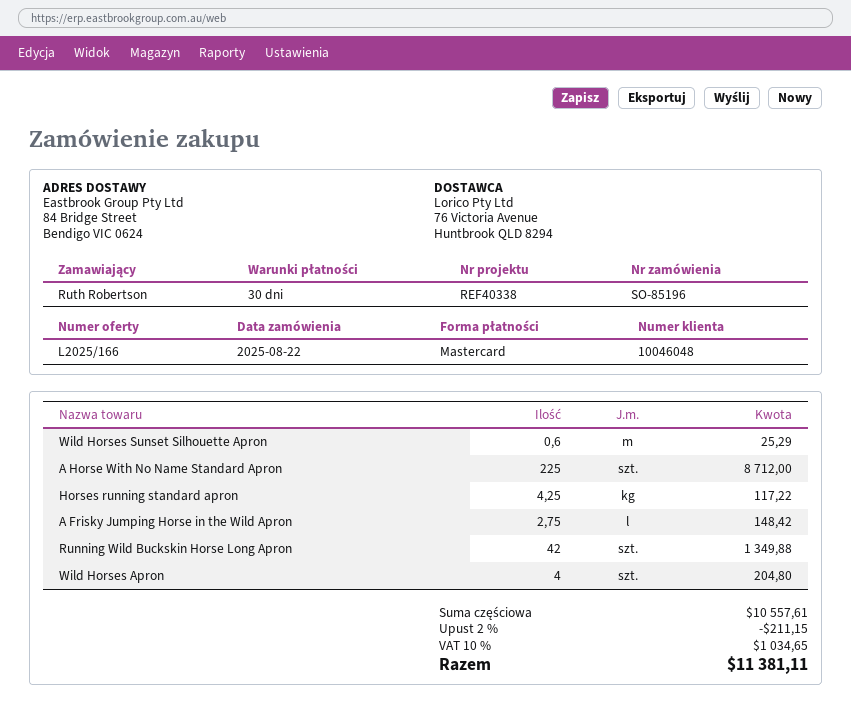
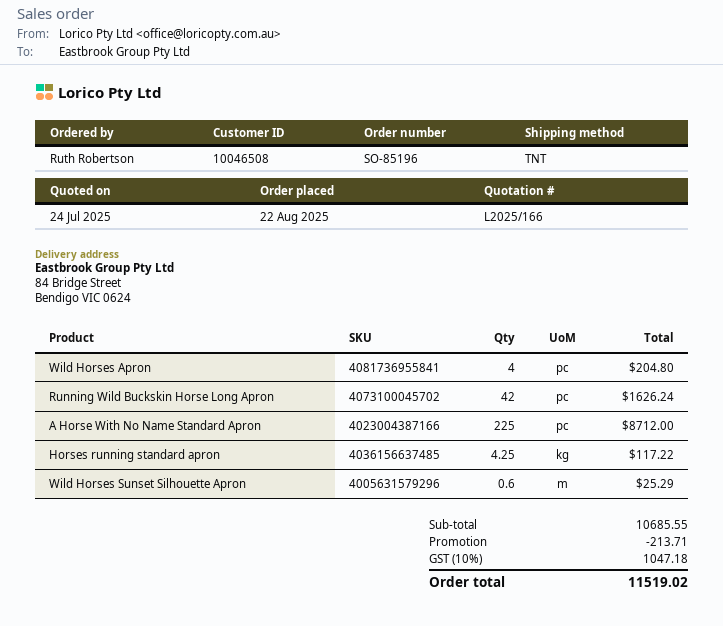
customer number: 10046048 -> 10046508
A Frisky Jumping Horse in the Wild Apron: 2.75 for 148.42 -> none
Running Wild Buckskin Horse Long Apron: 42 for 1349.88 -> 42 for 1626.24
subtotal: 10557.61 -> 10685.55
discount: 211.15 -> 213.71
tax: 10% = 1034.65 -> 10% = 1047.18
total: 11381.11 -> 11519.02

